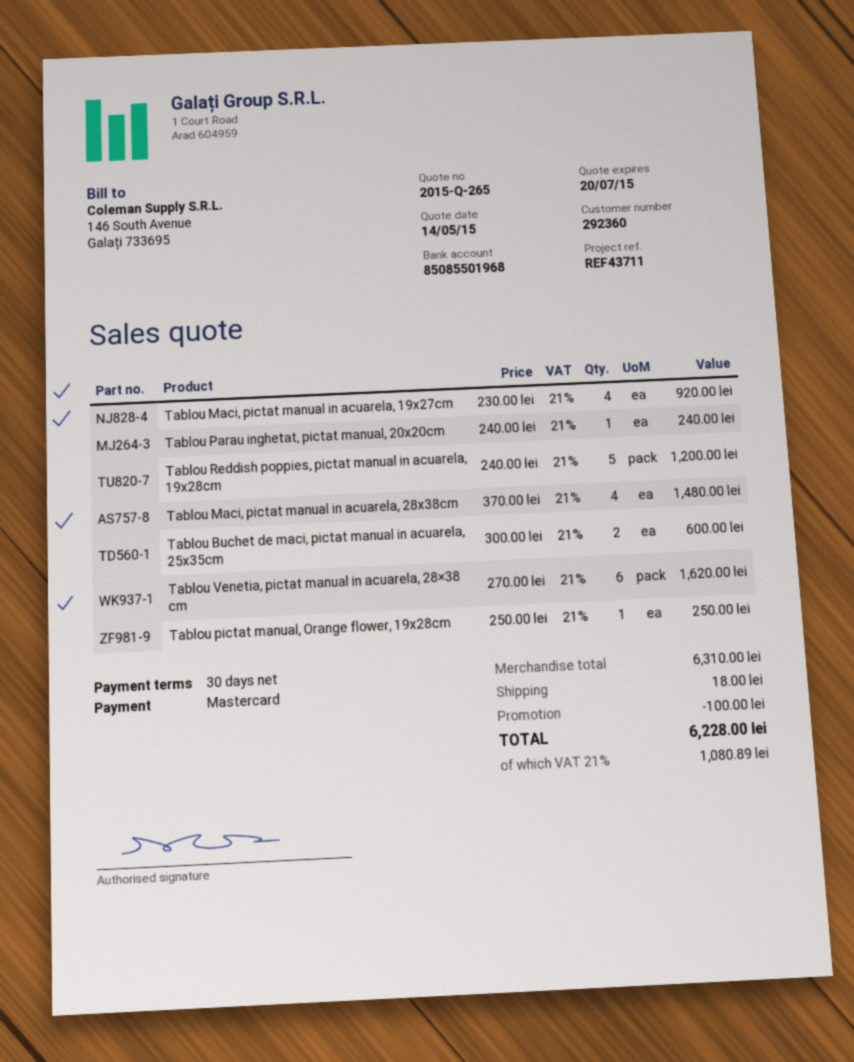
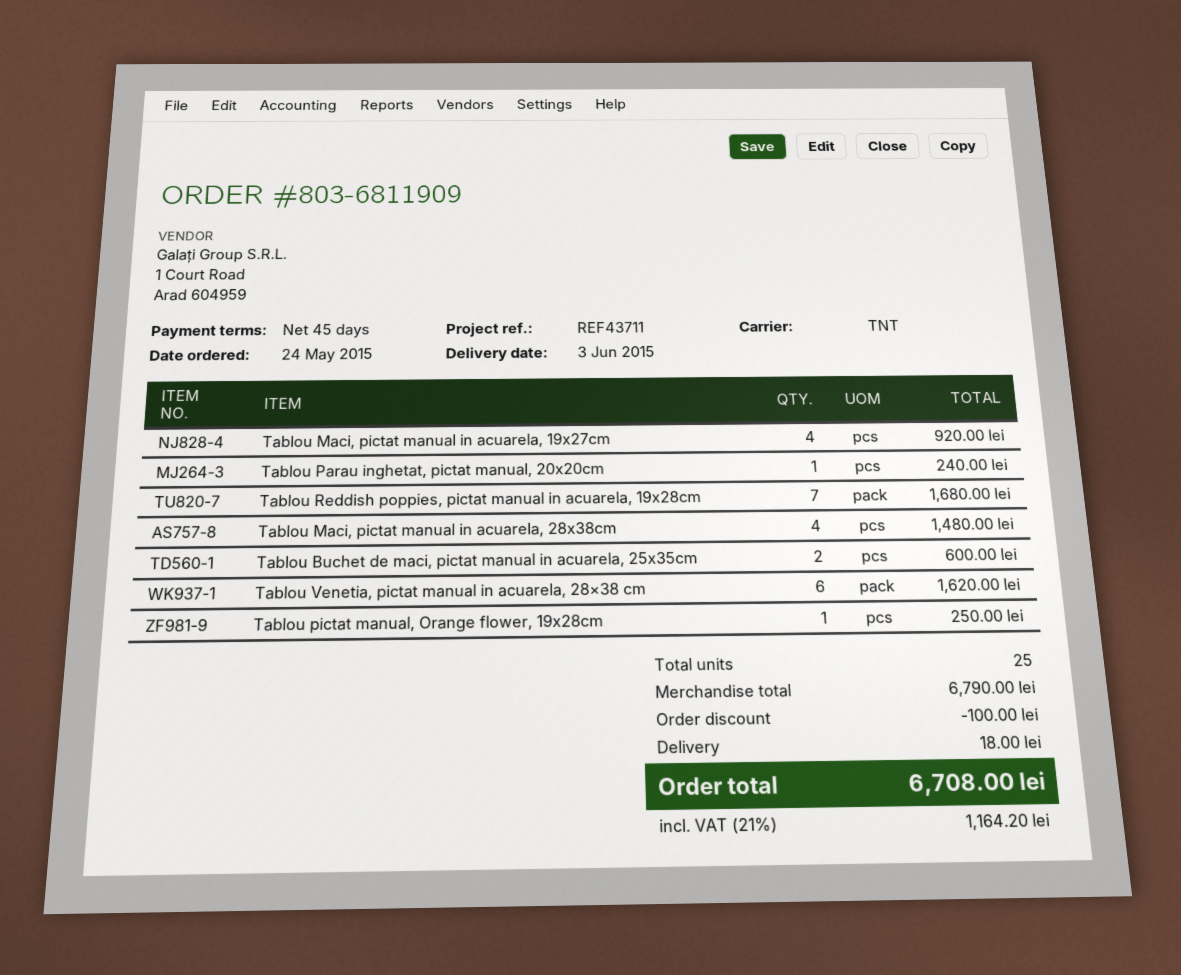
payment terms: 30 days -> 45 days
Tablou Reddish poppies, pictat manual in acuarela, 19x28cm: 5 for 1200.00 -> 7 for 1680.00
subtotal: 6310.00 -> 6790.00
tax: 21% = 1080.89 -> 21% = 1164.20
total: 6228.00 -> 6708.00

